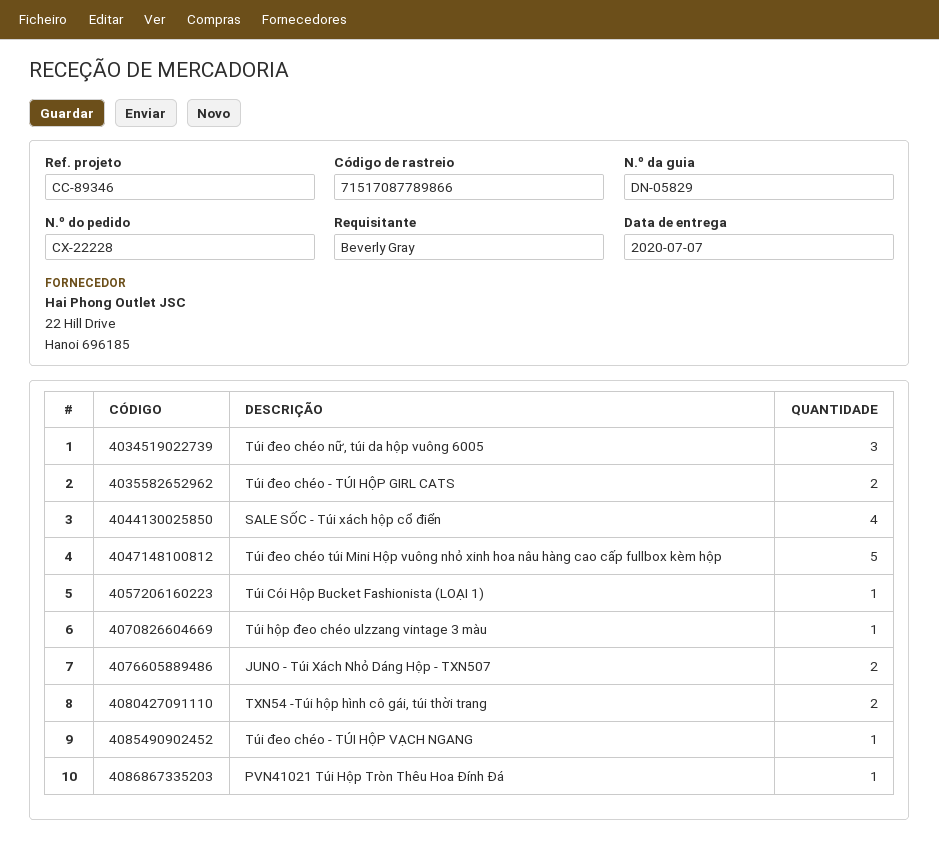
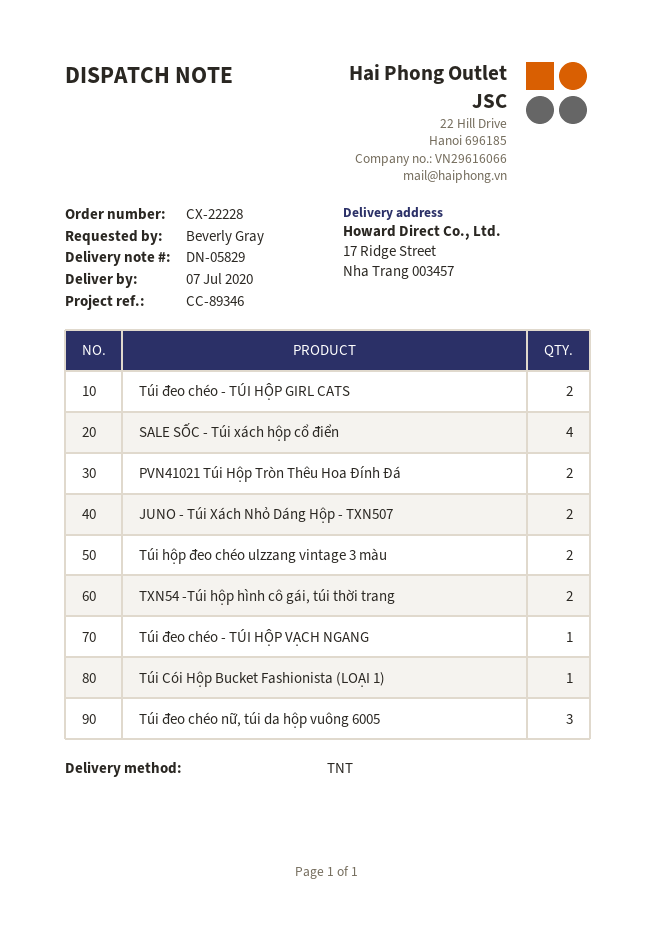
Túi đeo chéo túi Mini Hộp vuông nhỏ xinh hoa nâu hàng cao cấp fullbox kèm hộp: 5 -> none
Túi hộp đeo chéo ulzzang vintage 3 màu: 1 -> 2
PVN41021 Túi Hộp Tròn Thêu Hoa Đính Đá: 1 -> 2

